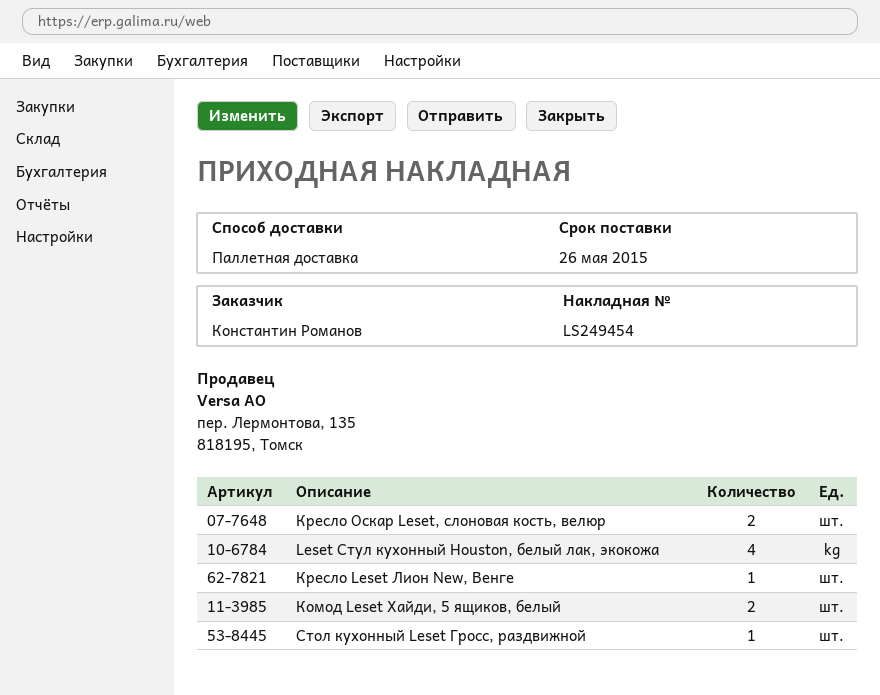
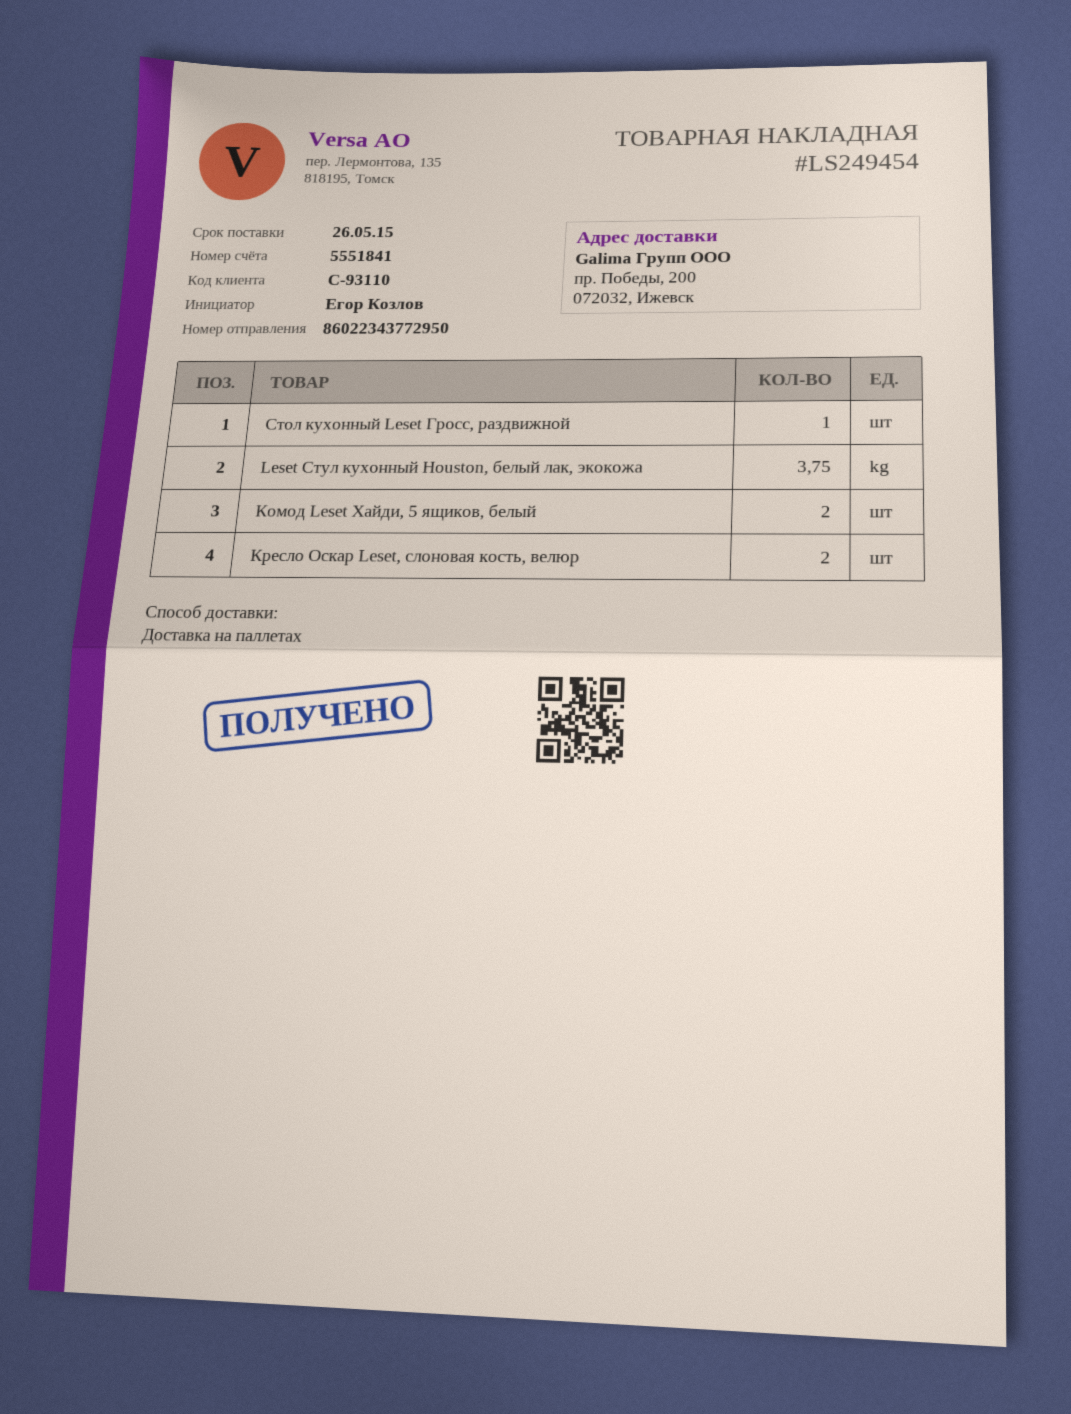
ordered by: Константин Романов -> Егор Козлов
Leset Стул кухонный Houston, белый лак, экокожа: 4 -> 3.75
Кресло Leset Лион New, Венге: 1 -> none

